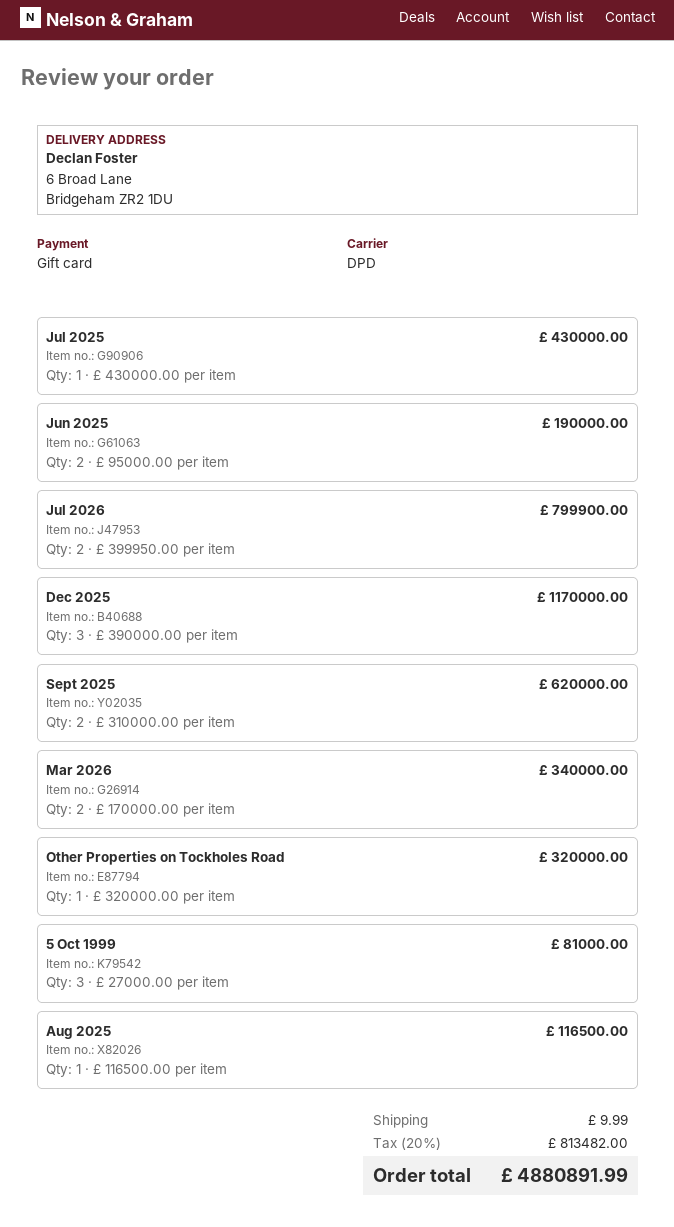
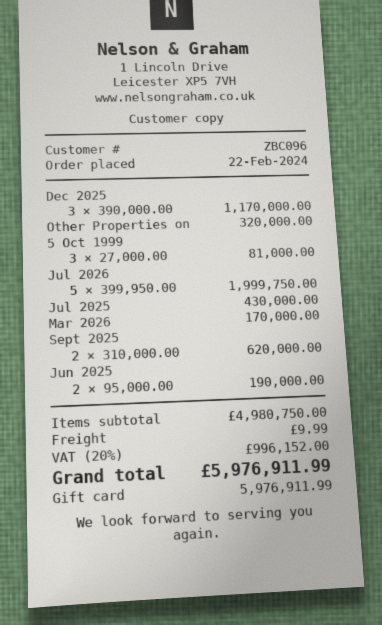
Jul 2026: 2 x 399950.00 = 799900.00 -> 5 x 399950.00 = 1999750.00
Mar 2026: 2 x 170000.00 = 340000.00 -> 1 x 170000.00 = 170000.00
Aug 2025: 1 x 116500.00 = 116500.00 -> none
tax: 20% = 813482.00 -> 20% = 996152.00
total: 4880891.99 -> 5976911.99

